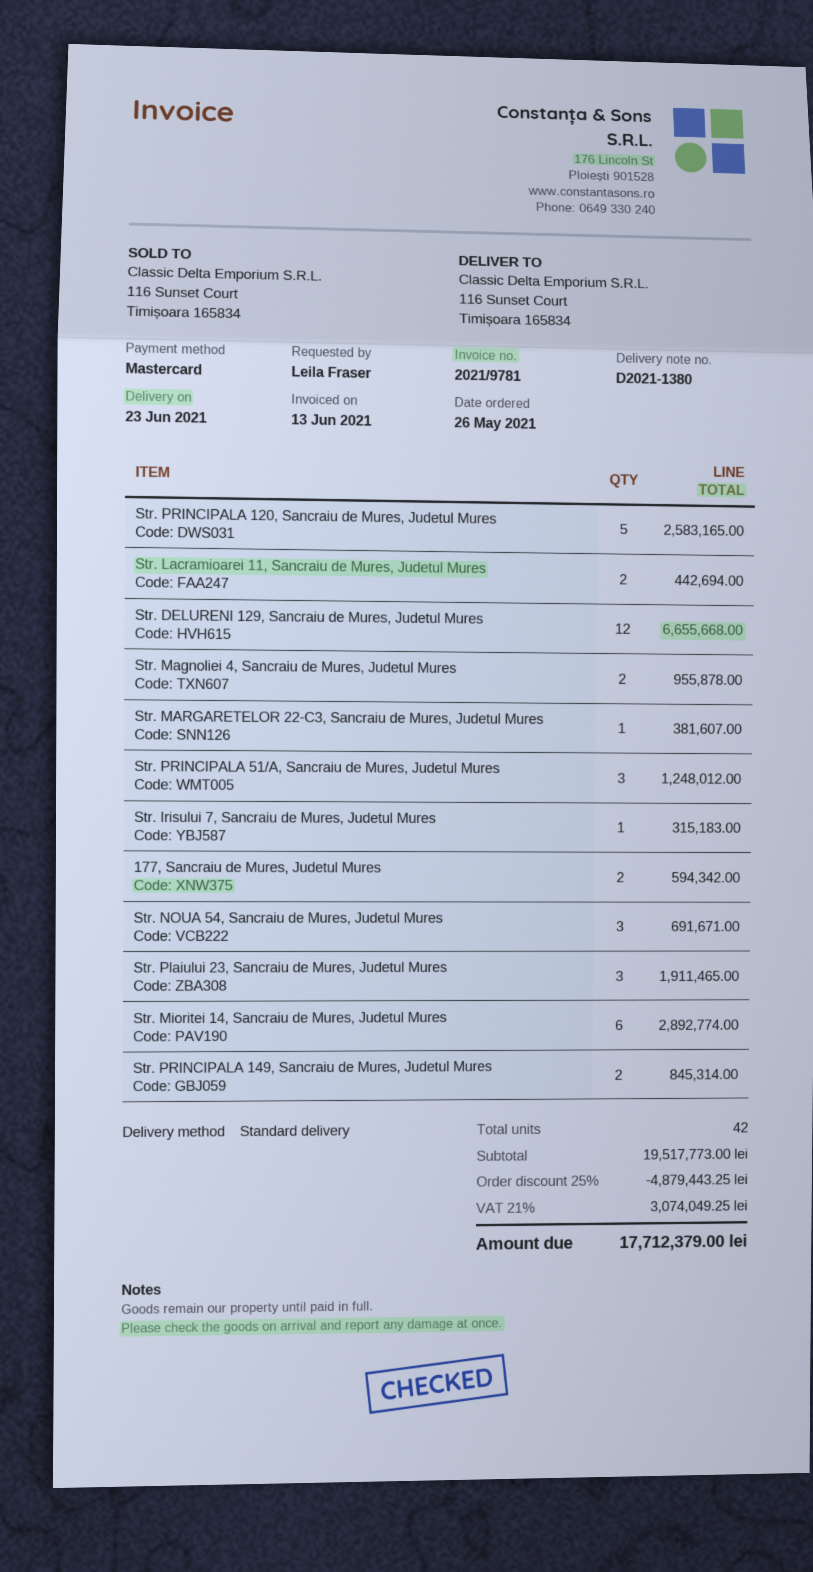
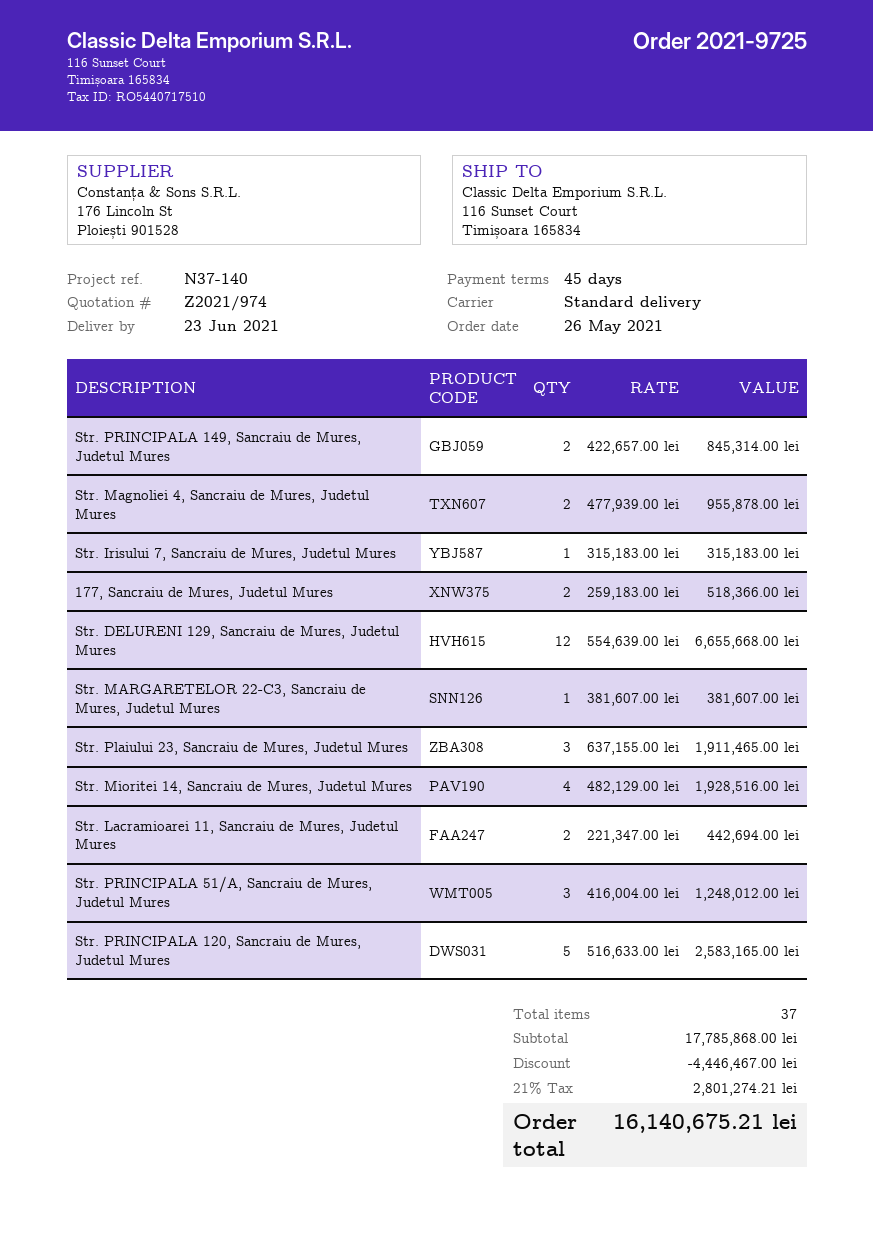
177, Sancraiu de Mures, Judetul Mures: 2 for 594342.00 -> 2 for 518366.00
Str. NOUA 54, Sancraiu de Mures, Judetul Mures: 3 for 691671.00 -> none
Str. Mioritei 14, Sancraiu de Mures, Judetul Mures: 6 for 2892774.00 -> 4 for 1928516.00
total quantity: 42 -> 37
subtotal: 19517773.00 -> 17785868.00
discount: 4879443.25 -> 4446467.00
tax: 21% = 3074049.25 -> 21% = 2801274.21
total: 17712379.00 -> 16140675.21

